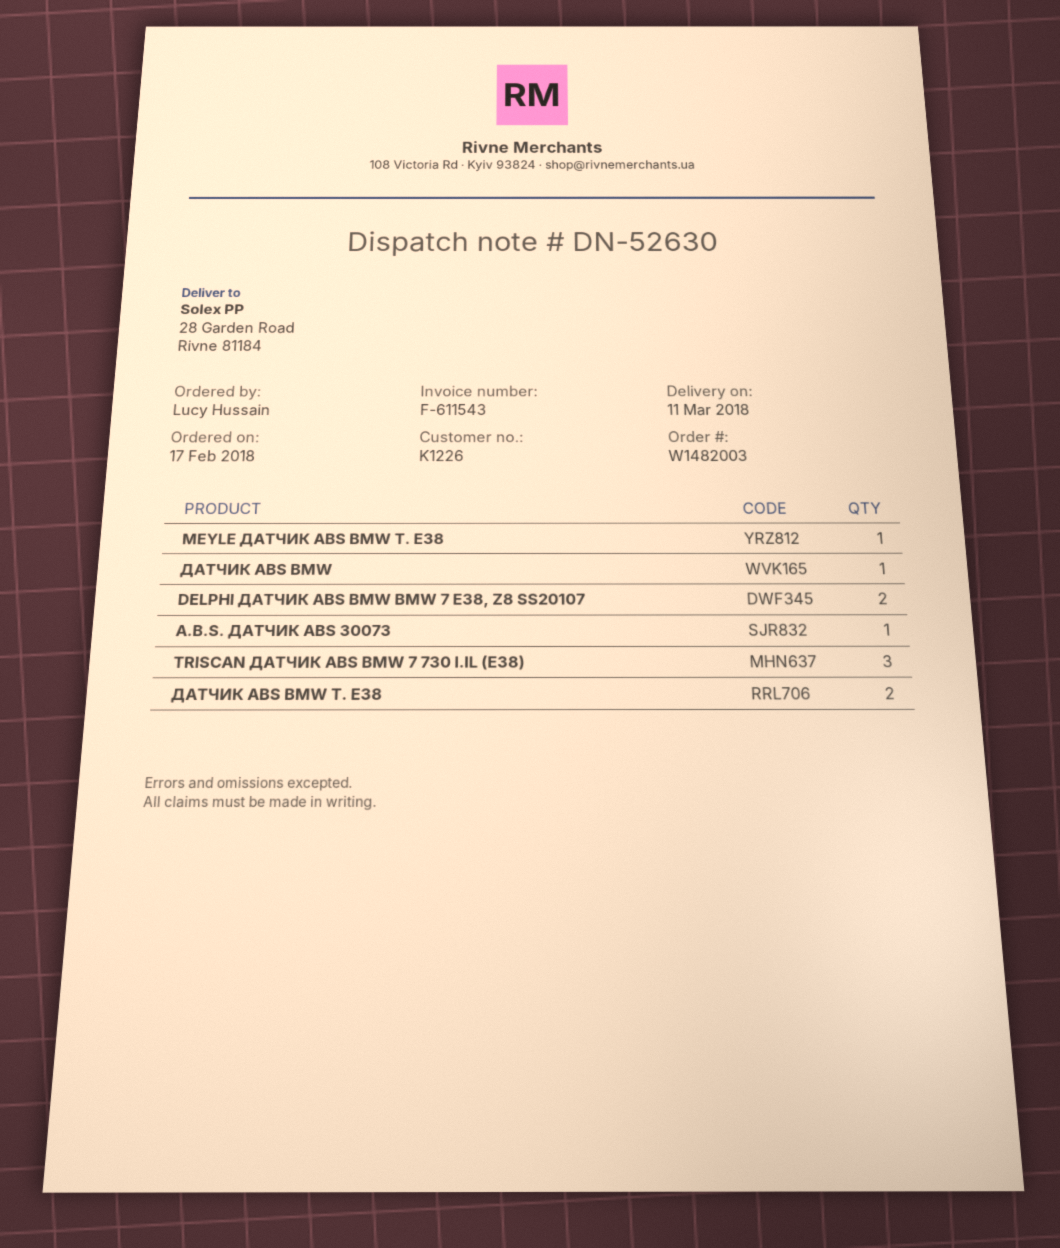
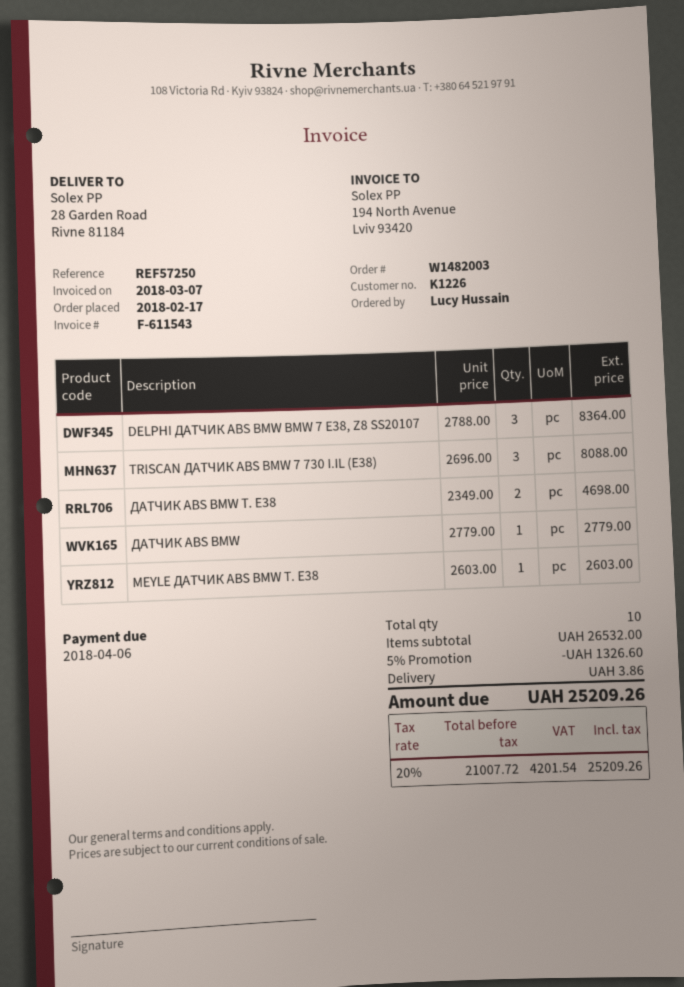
DELPHI ДАТЧИК ABS BMW BMW 7 E38, Z8 SS20107: 2 -> 3
A.B.S. ДАТЧИК ABS 30073: 1 -> none

